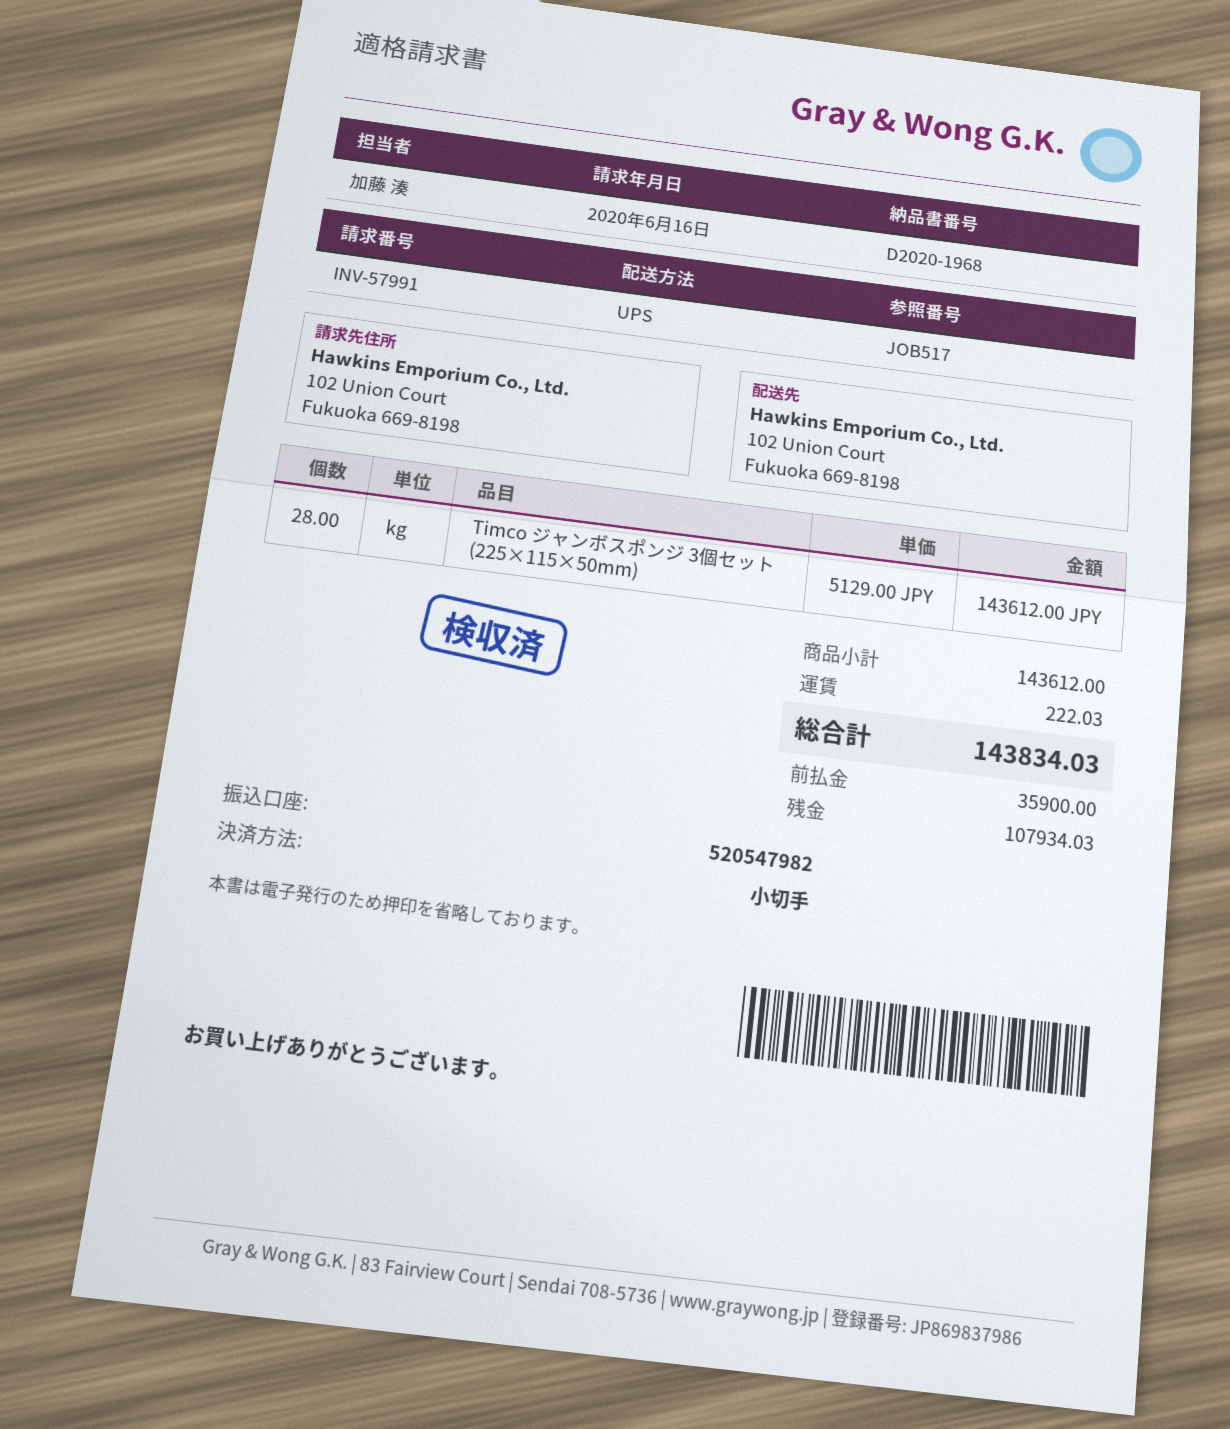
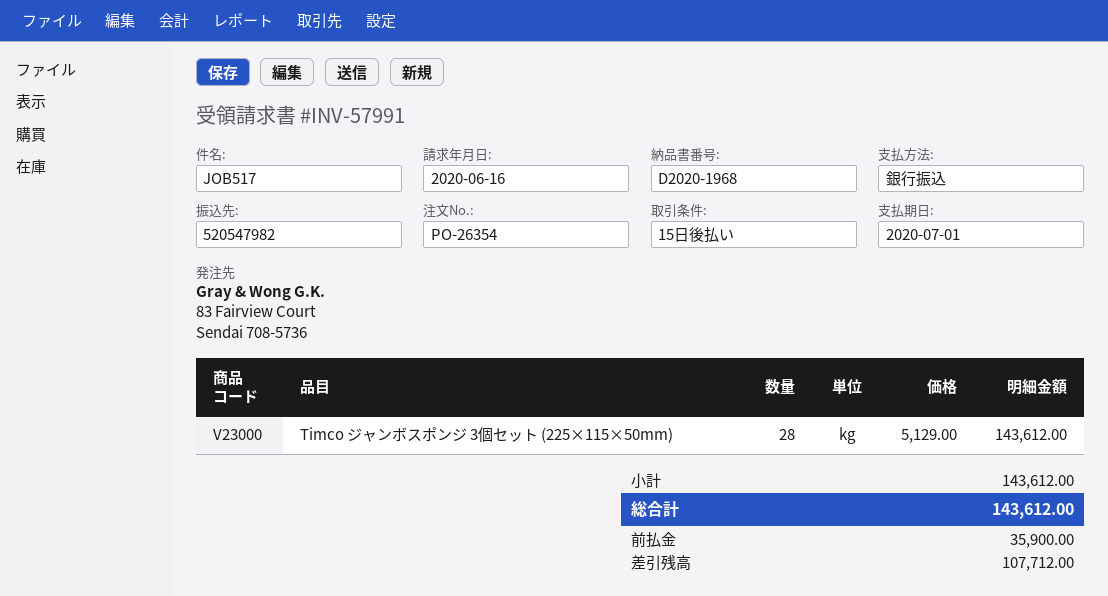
payment method: cheque -> bank transfer
shipping: 222.03 -> none
total: 143834.03 -> 143612.00
balance: 107934.03 -> 107712.00

